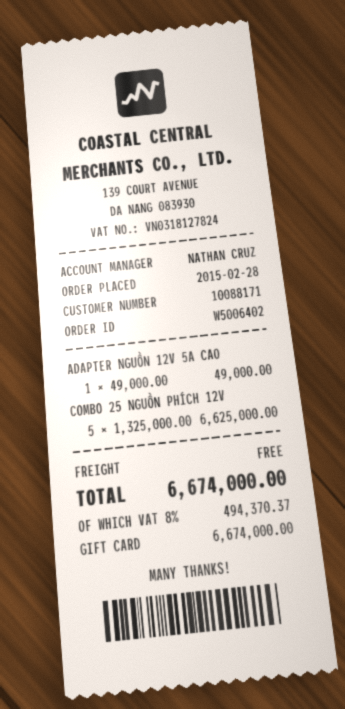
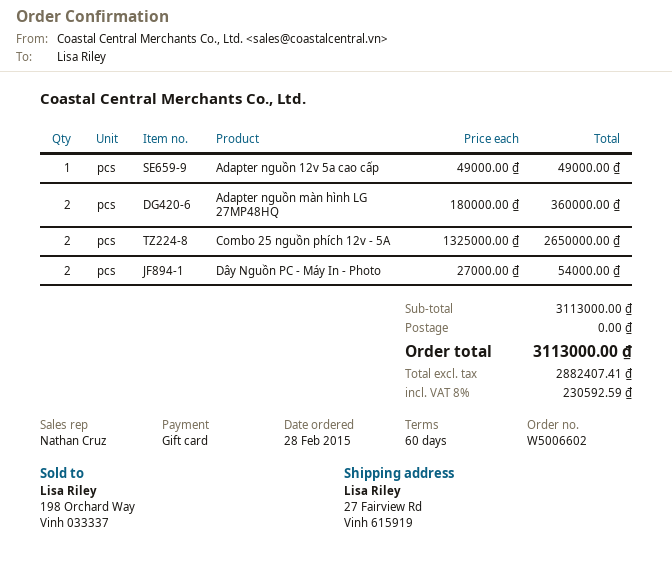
order number: W5006402 -> W5006602
COMBO 25 NGUỒN PHÍCH 12V: 5 x 1325000.00 = 6625000.00 -> 2 x 1325000.00 = 2650000.00
Adapter nguồn màn hình LG 27MP48HQ: none -> 2 x 180000.00 = 360000.00
Dây Nguồn PC - Máy In - Photo: none -> 2 x 27000.00 = 54000.00
tax: 8% = 494370.37 -> 8% = 230592.59
total: 6674000.00 -> 3113000.00

